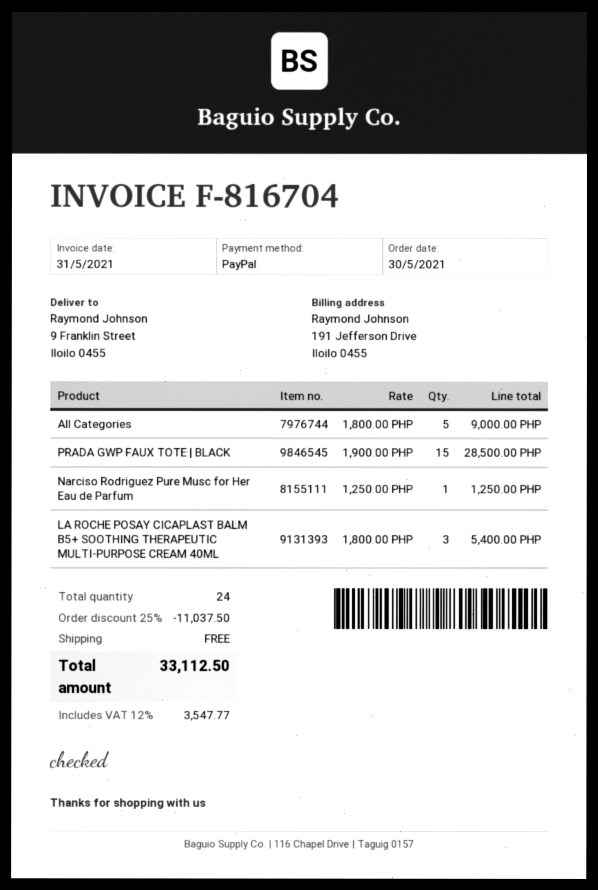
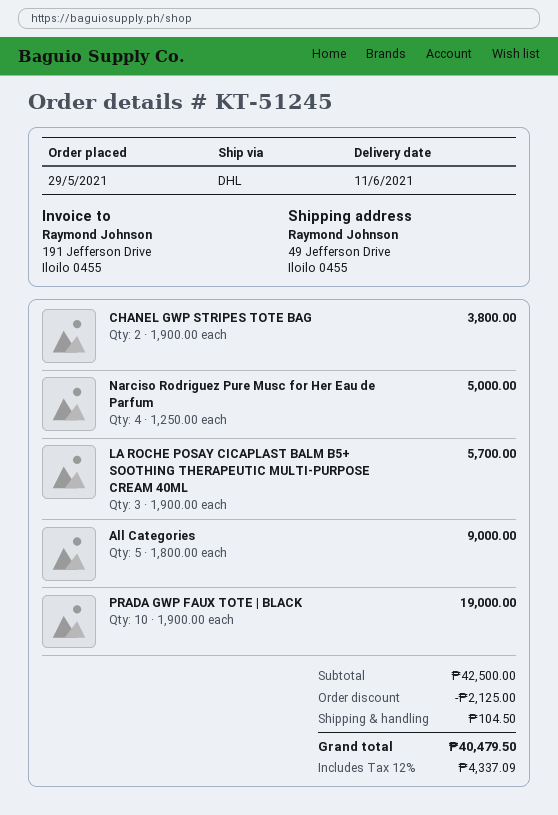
order date: 2021-05-30 -> 2021-05-29
ship to: 9 Franklin Street, Iloilo 0455 -> 49 Jefferson Drive, Iloilo 0455
PRADA GWP FAUX TOTE | BLACK: 15 x 1900.00 = 28500.00 -> 10 x 1900.00 = 19000.00
Narciso Rodriguez Pure Musc for Her Eau de Parfum: 1 x 1250.00 = 1250.00 -> 4 x 1250.00 = 5000.00
LA ROCHE POSAY CICAPLAST BALM B5+ SOOTHING THERAPEUTIC MULTI-PURPOSE CREAM 40ML: 3 x 1800.00 = 5400.00 -> 3 x 1900.00 = 5700.00
CHANEL GWP STRIPES TOTE BAG: none -> 2 x 1900.00 = 3800.00
discount: 11037.50 -> 2125.00
shipping: 0.00 -> 104.50
tax: 12% = 3547.77 -> 12% = 4337.09
total: 33112.50 -> 40479.50

